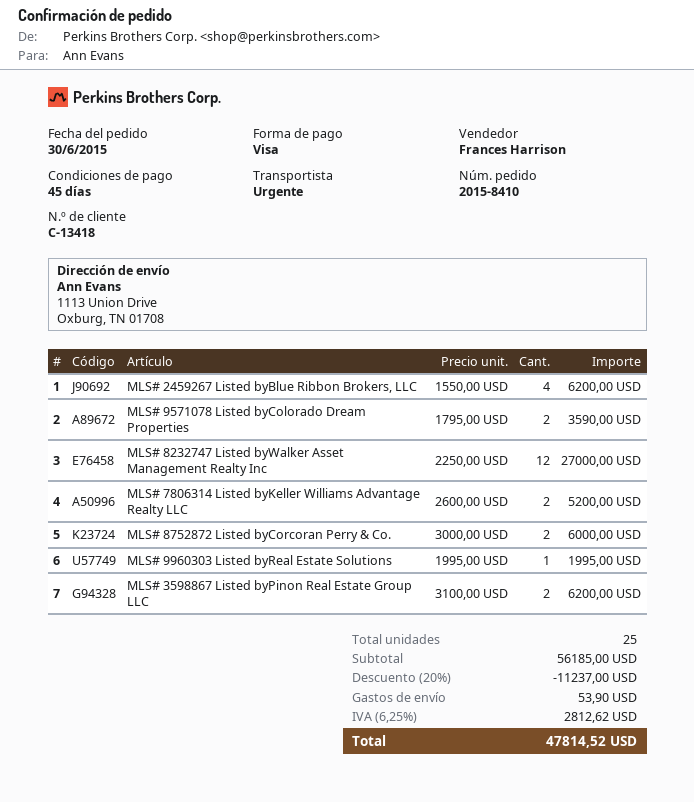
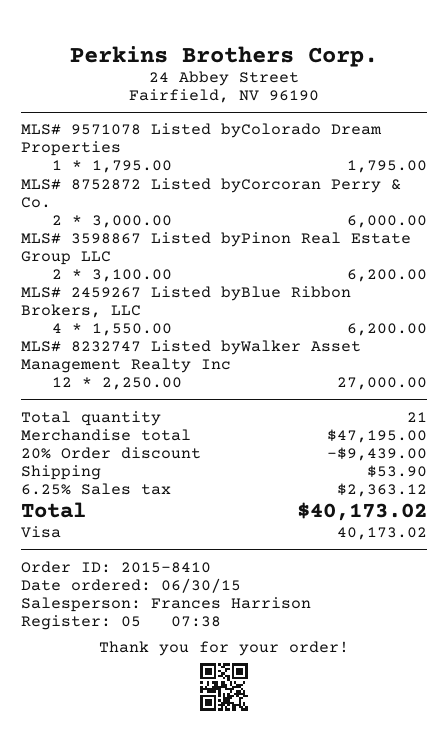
MLS# 9571078 Listed byColorado Dream Properties: 2 x 1795.00 = 3590.00 -> 1 x 1795.00 = 1795.00
MLS# 7806314 Listed byKeller Williams Advantage Realty LLC: 2 x 2600.00 = 5200.00 -> none
MLS# 9960303 Listed byReal Estate Solutions: 1 x 1995.00 = 1995.00 -> none
total quantity: 25 -> 21
subtotal: 56185.00 -> 47195.00
discount: 20% = 11237.00 -> 20% = 9439.00
tax: 6.25% = 2812.62 -> 6.25% = 2363.12
total: 47814.52 -> 40173.02

